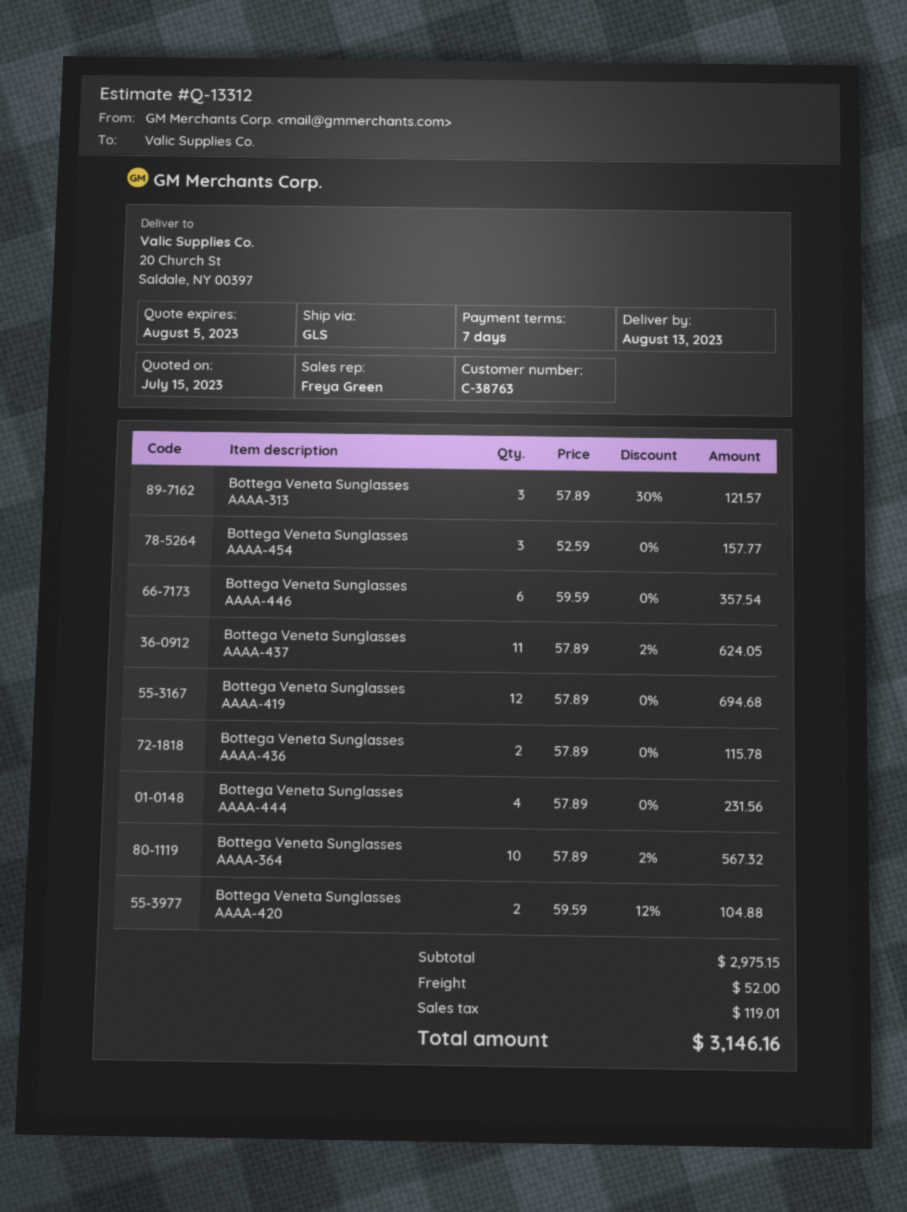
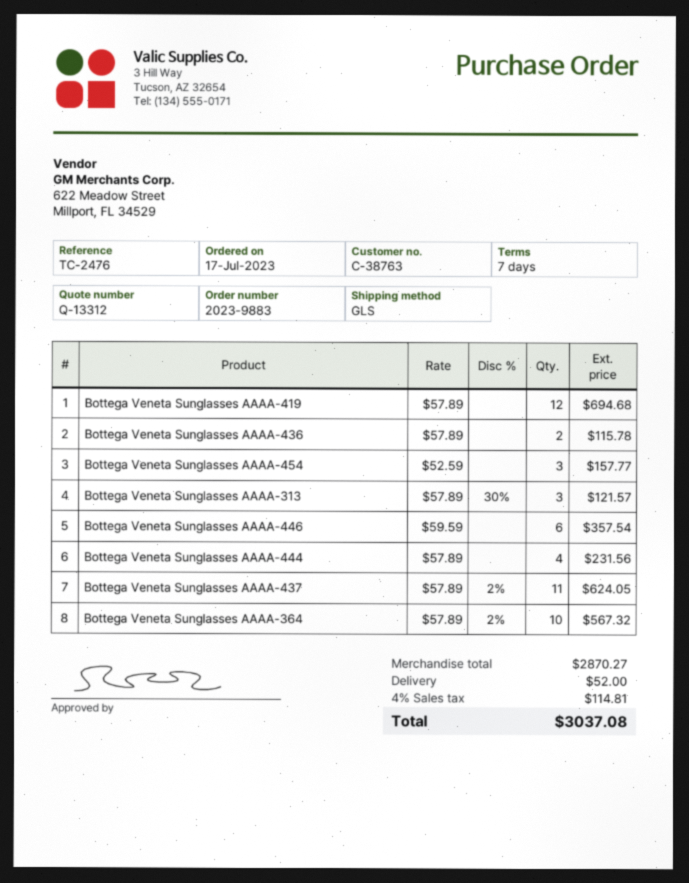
Bottega Veneta Sunglasses AAAA-420: 2 x 59.59 - 12% = 104.88 -> none
subtotal: 2975.15 -> 2870.27
tax: 119.01 -> 114.81
total: 3146.16 -> 3037.08

